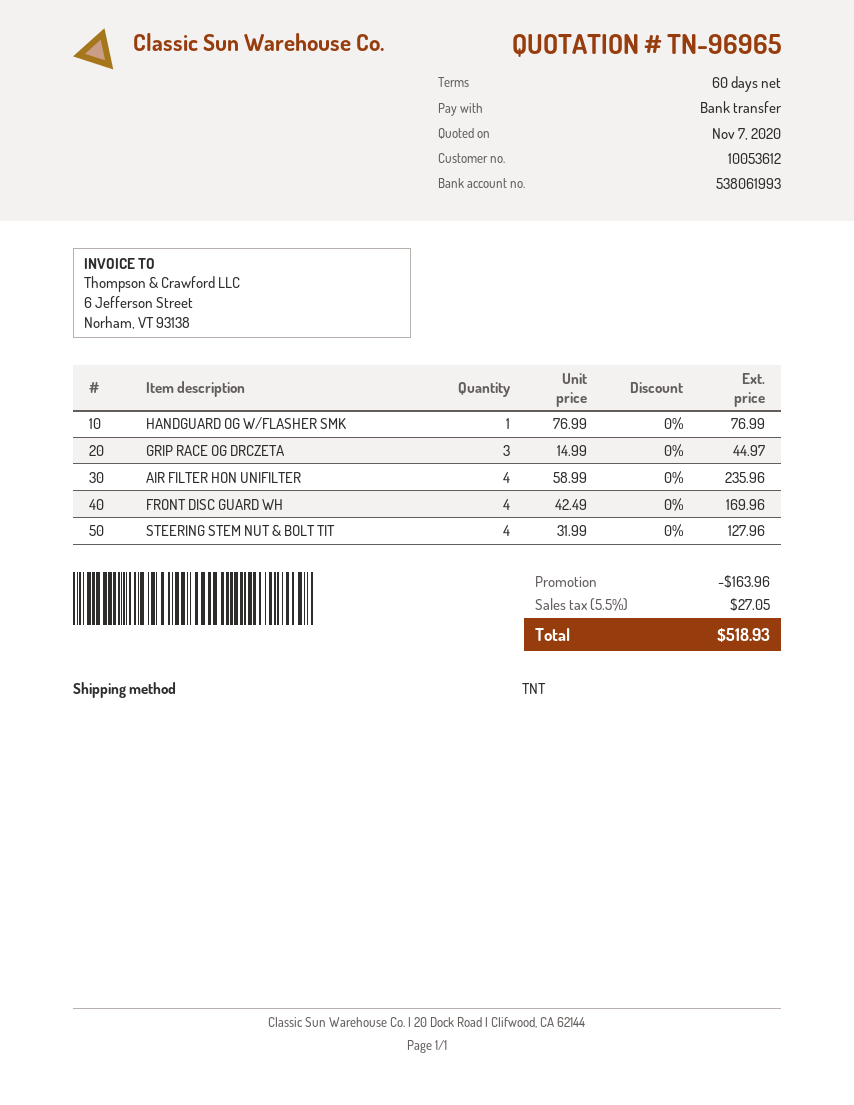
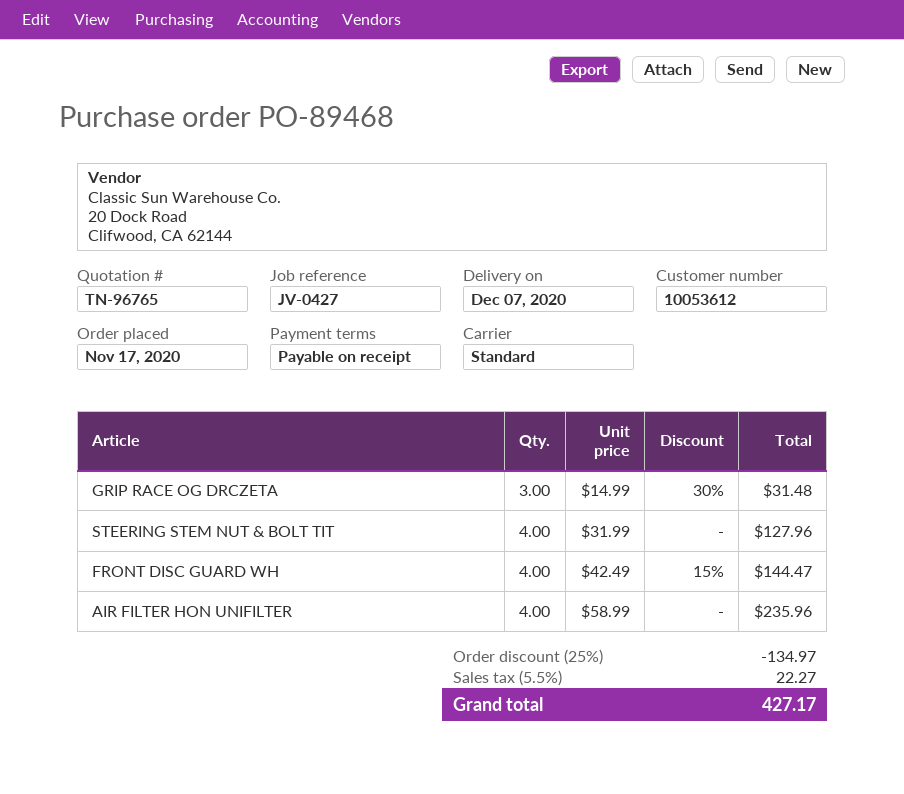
quote number: TN-96965 -> TN-96765
payment terms: 60 days -> on receipt
shipping method: TNT -> standard
HANDGUARD OG W/FLASHER SMK: 1 x 76.99 = 76.99 -> none
GRIP RACE OG DRCZETA: 3 x 14.99 = 44.97 -> 3 x 14.99 - 30% = 31.48
FRONT DISC GUARD WH: 4 x 42.49 = 169.96 -> 4 x 42.49 - 15% = 144.47
discount: 163.96 -> 134.97
tax: 5.5% = 27.05 -> 5.5% = 22.27
total: 518.93 -> 427.17

